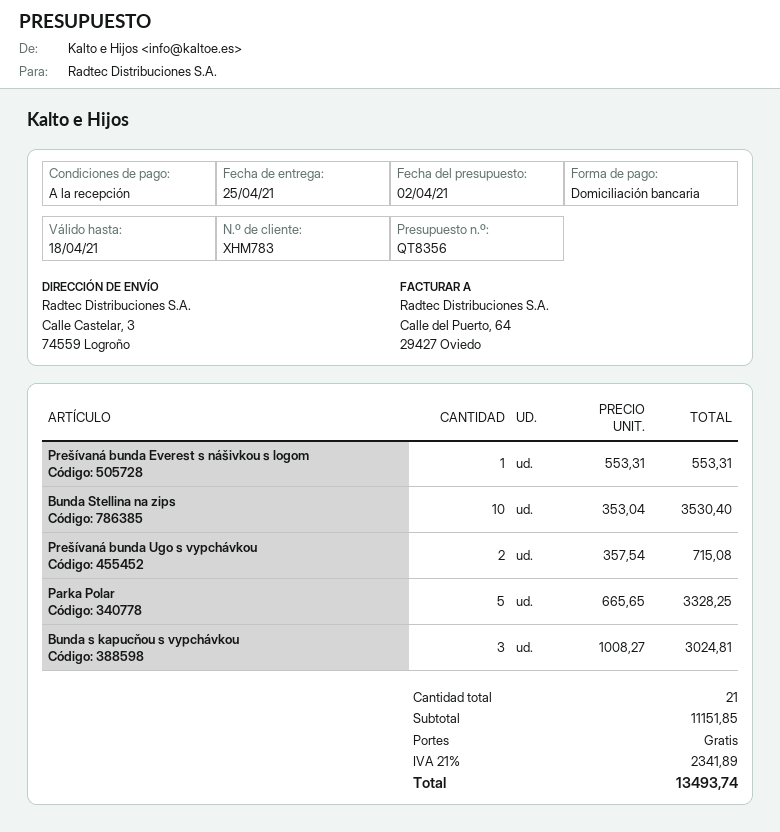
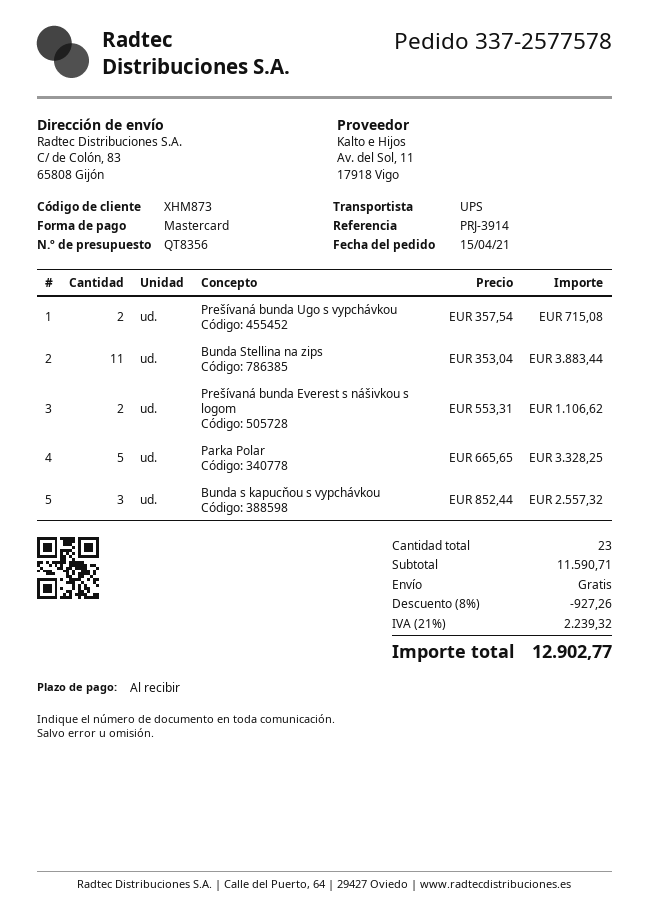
customer number: XHM783 -> XHM873
payment method: direct debit -> Mastercard
ship to: Calle Castelar, 3, 74559 Logroño -> C/ de Colón, 83, 65808 Gijón
Prešívaná bunda Everest s nášivkou s logom: 1 x 553.31 = 553.31 -> 2 x 553.31 = 1106.62
Bunda Stellina na zips: 10 x 353.04 = 3530.40 -> 11 x 353.04 = 3883.44
Bunda s kapucňou s vypchávkou: 3 x 1008.27 = 3024.81 -> 3 x 852.44 = 2557.32
total quantity: 21 -> 23
subtotal: 11151.85 -> 11590.71
discount: none -> 8% = 927.26
tax: 21% = 2341.89 -> 21% = 2239.32
total: 13493.74 -> 12902.77

